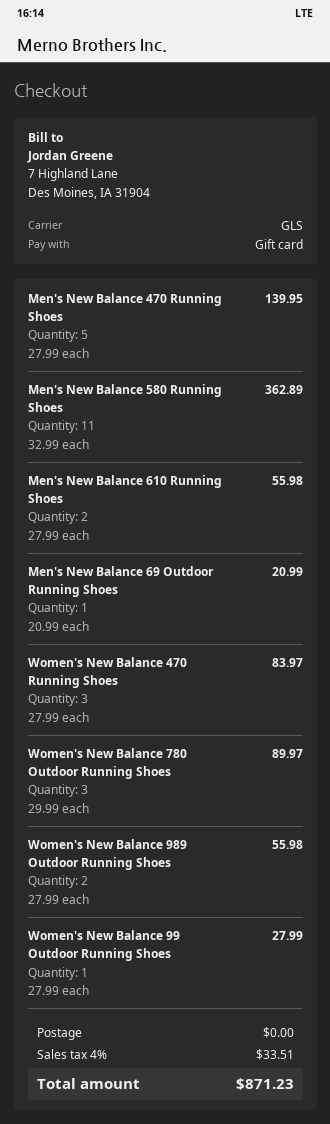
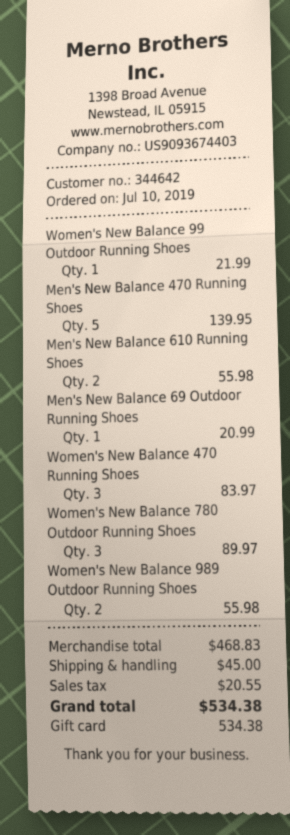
Men's New Balance 580 Running Shoes: 11 for 362.89 -> none
Women's New Balance 99 Outdoor Running Shoes: 1 for 27.99 -> 1 for 21.99
shipping: 0.00 -> 45.00
tax: 33.51 -> 20.55
total: 871.23 -> 534.38

